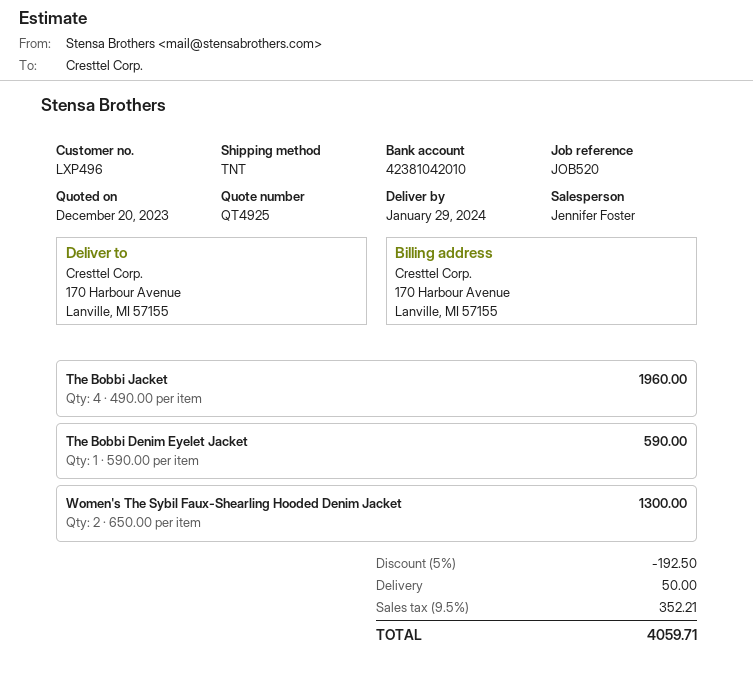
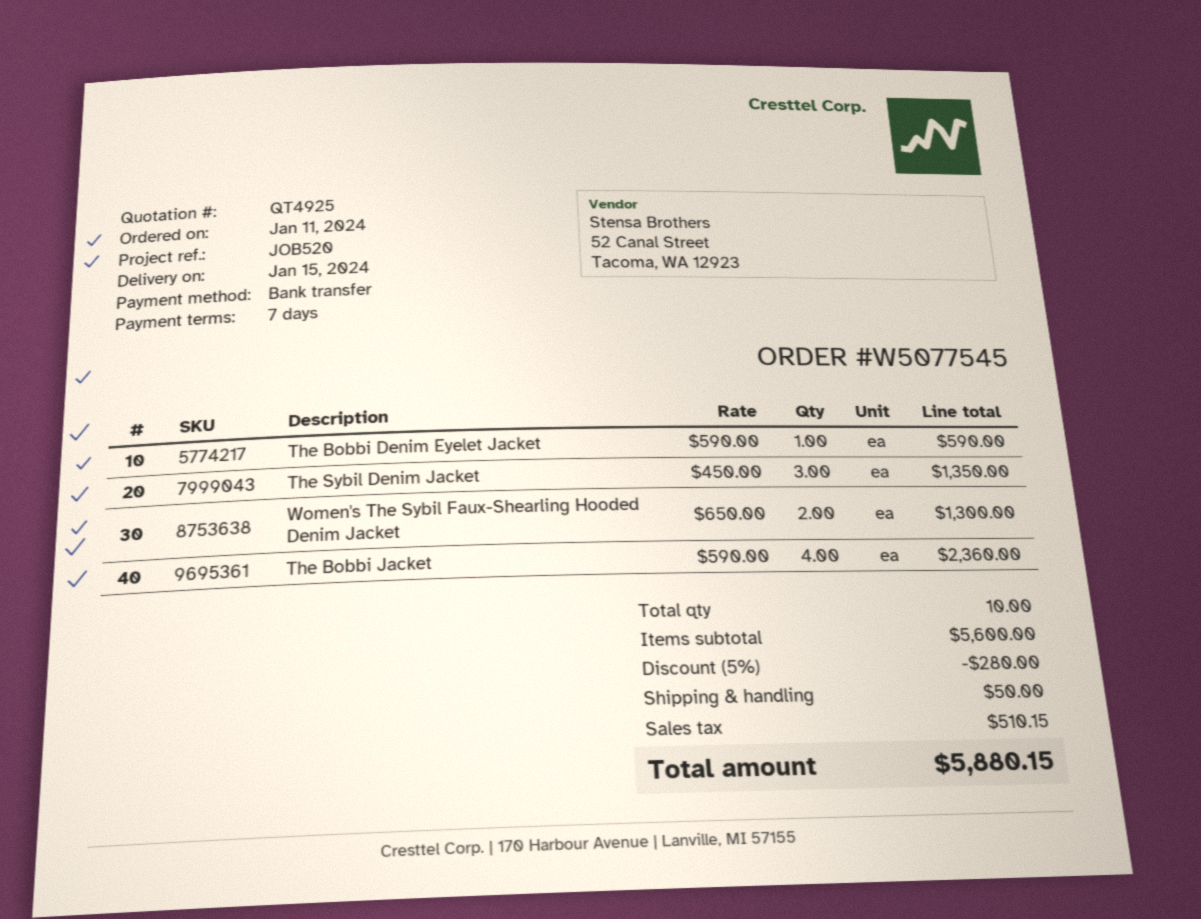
delivery date: 2024-01-29 -> 2024-01-15
The Bobbi Jacket: 4 x 490.00 = 1960.00 -> 4 x 590.00 = 2360.00
The Sybil Denim Jacket: none -> 3 x 450.00 = 1350.00
discount: 5% = 192.50 -> 5% = 280.00
tax: 352.21 -> 510.15
total: 4059.71 -> 5880.15

